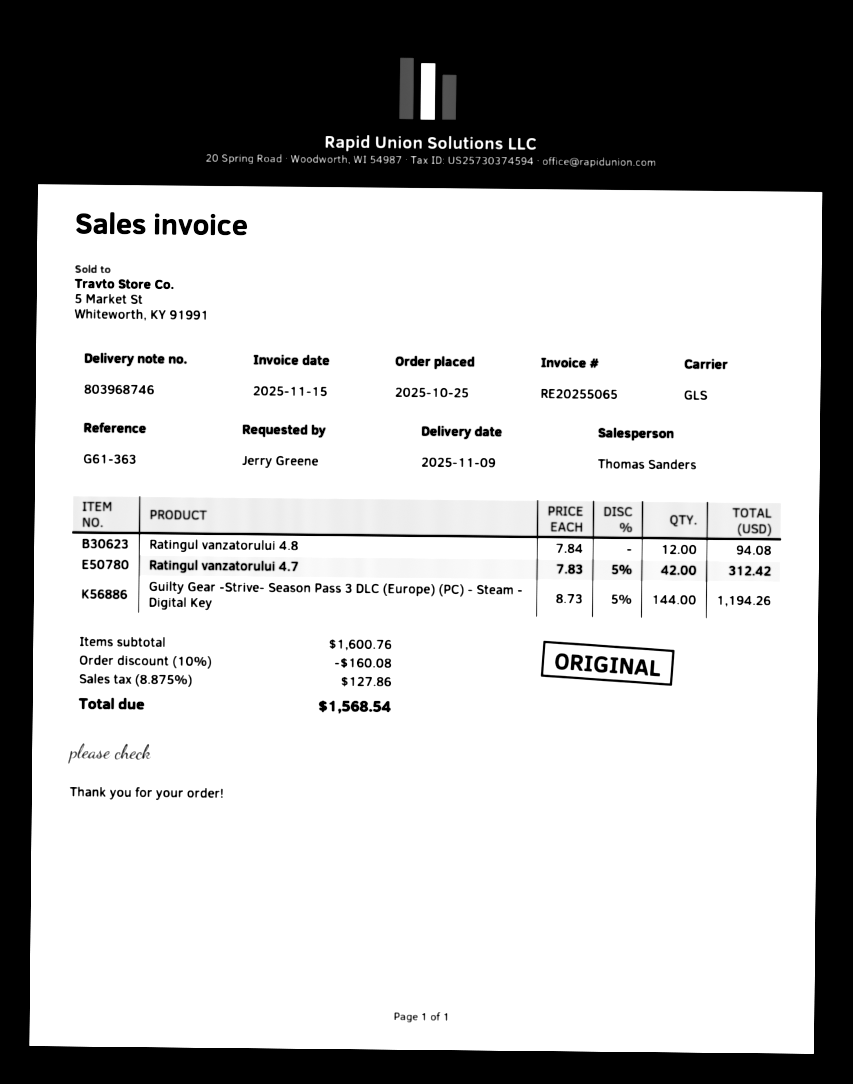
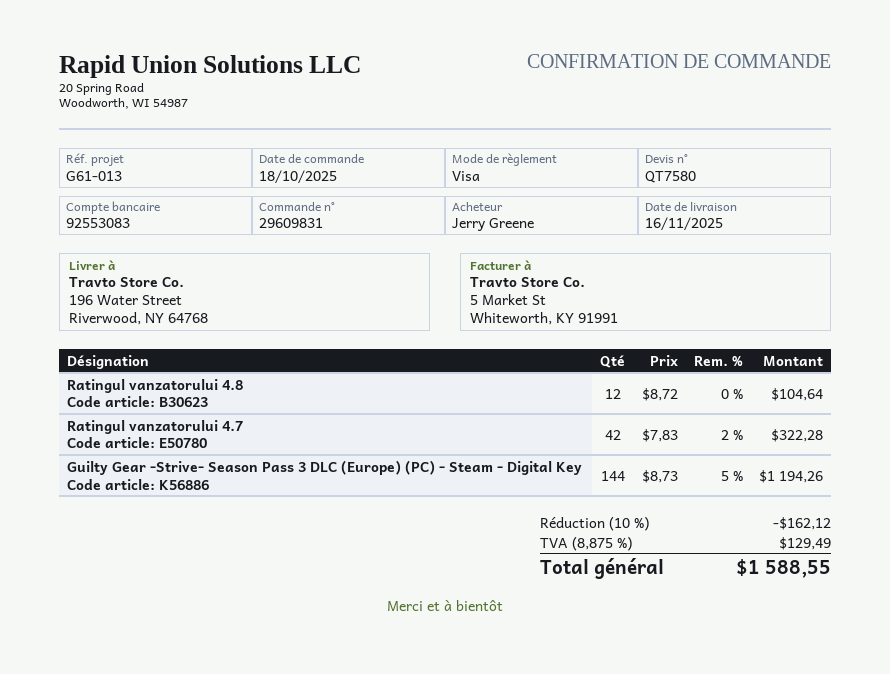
order date: 2025-10-25 -> 2025-10-18
delivery date: 2025-11-09 -> 2025-11-16
reference: G61-363 -> G61-013
Ratingul vanzatorului 4.8: 12 x 7.84 = 94.08 -> 12 x 8.72 = 104.64
Ratingul vanzatorului 4.7: 42 x 7.83 - 5% = 312.42 -> 42 x 7.83 - 2% = 322.28
discount: 10% = 160.08 -> 10% = 162.12
tax: 8.875% = 127.86 -> 8.875% = 129.49
total: 1568.54 -> 1588.55

